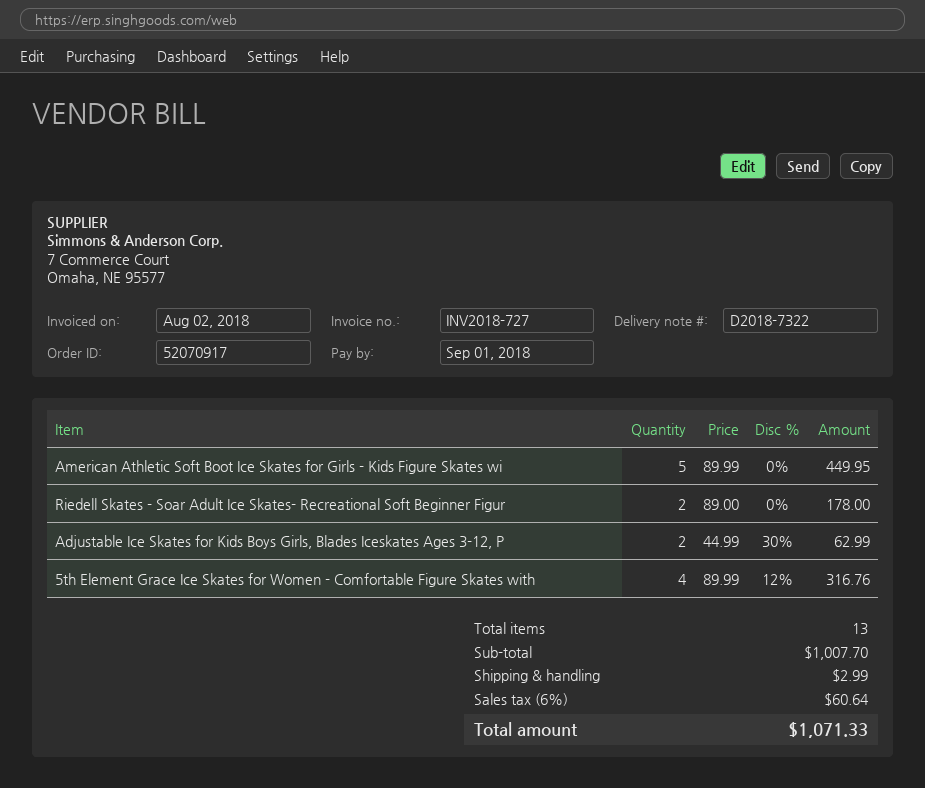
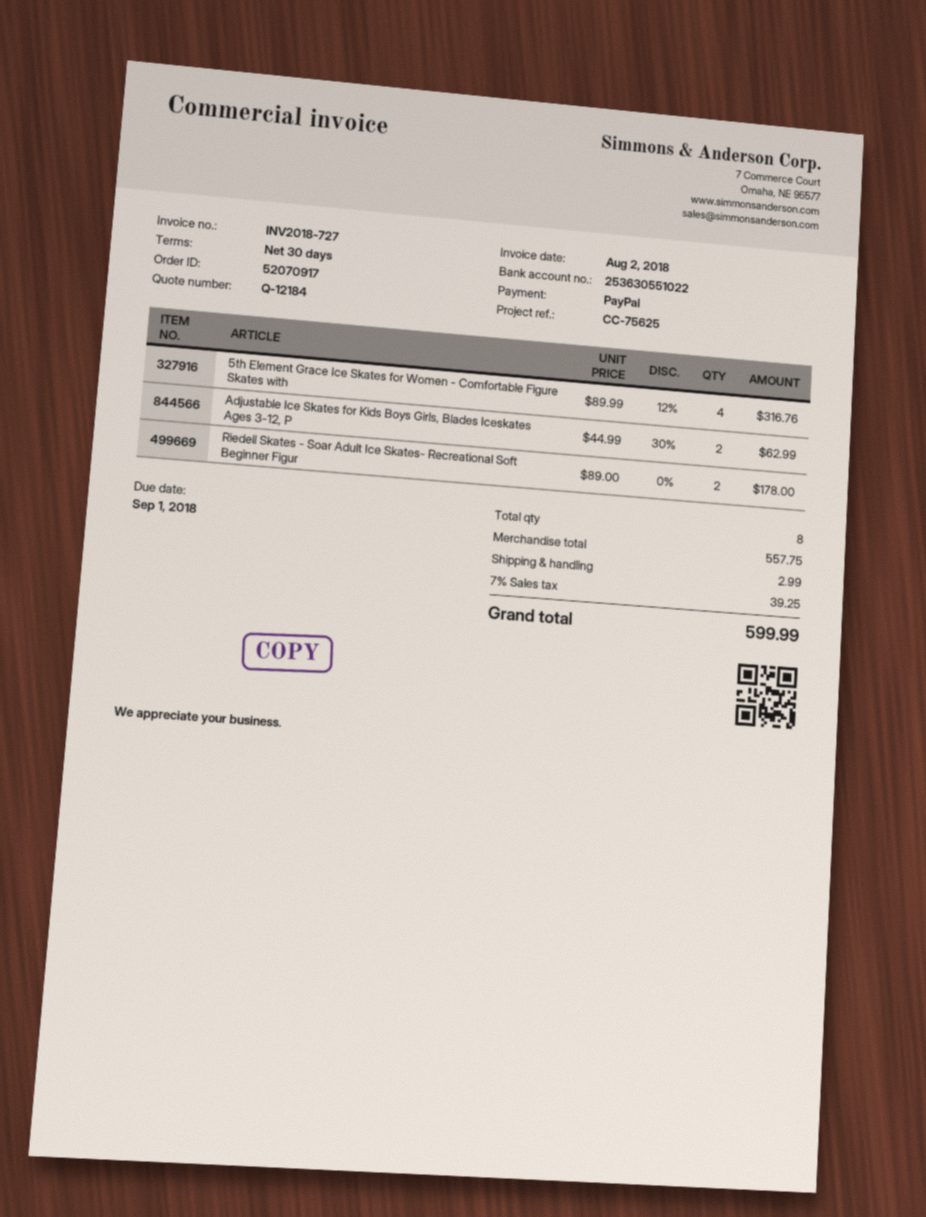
American Athletic Soft Boot Ice Skates for Girls - Kids Figure Skates wi: 5 x 89.99 = 449.95 -> none
total quantity: 13 -> 8
subtotal: 1007.70 -> 557.75
tax: 6% = 60.64 -> 7% = 39.25
total: 1071.33 -> 599.99

